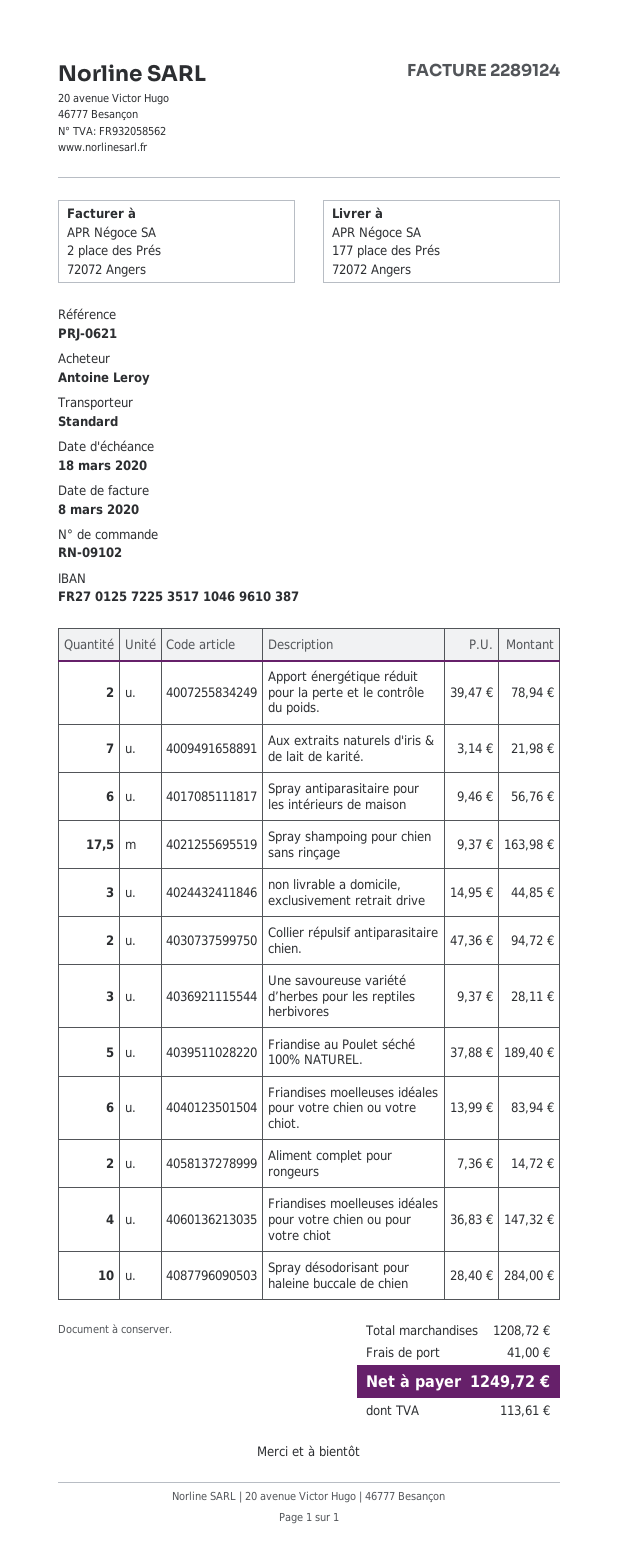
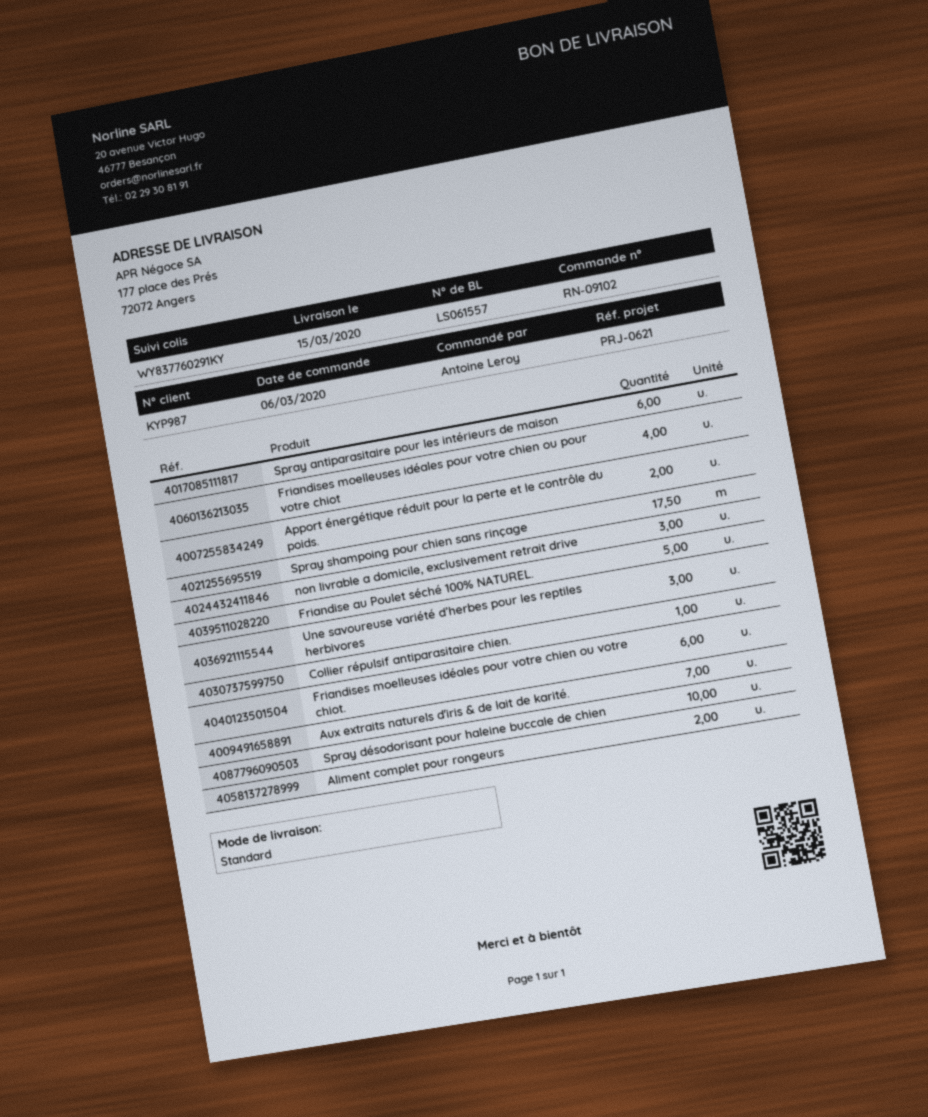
Collier répulsif antiparasitaire chien.: 2 -> 1

